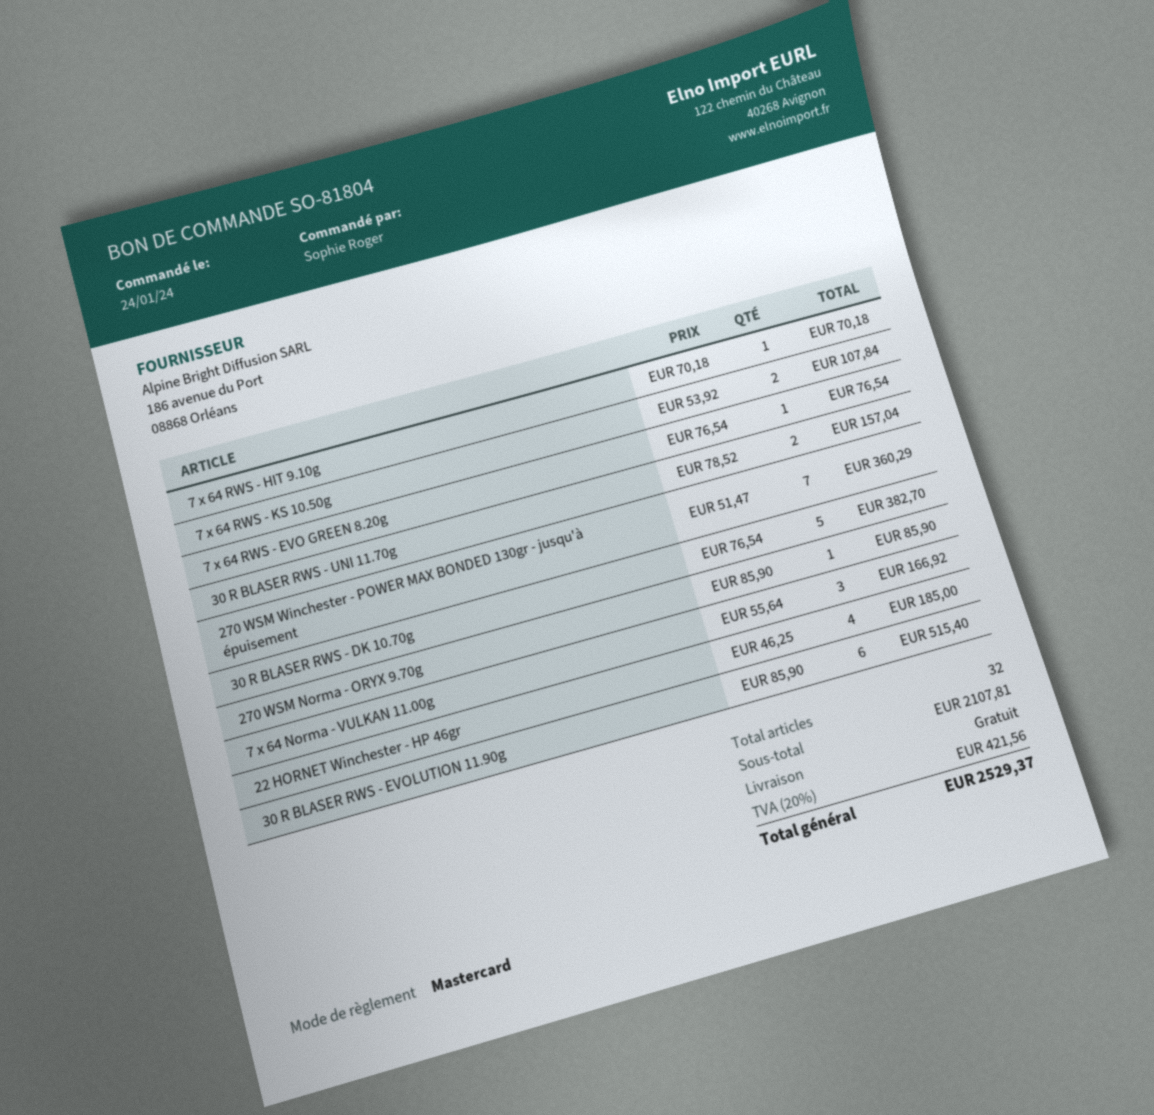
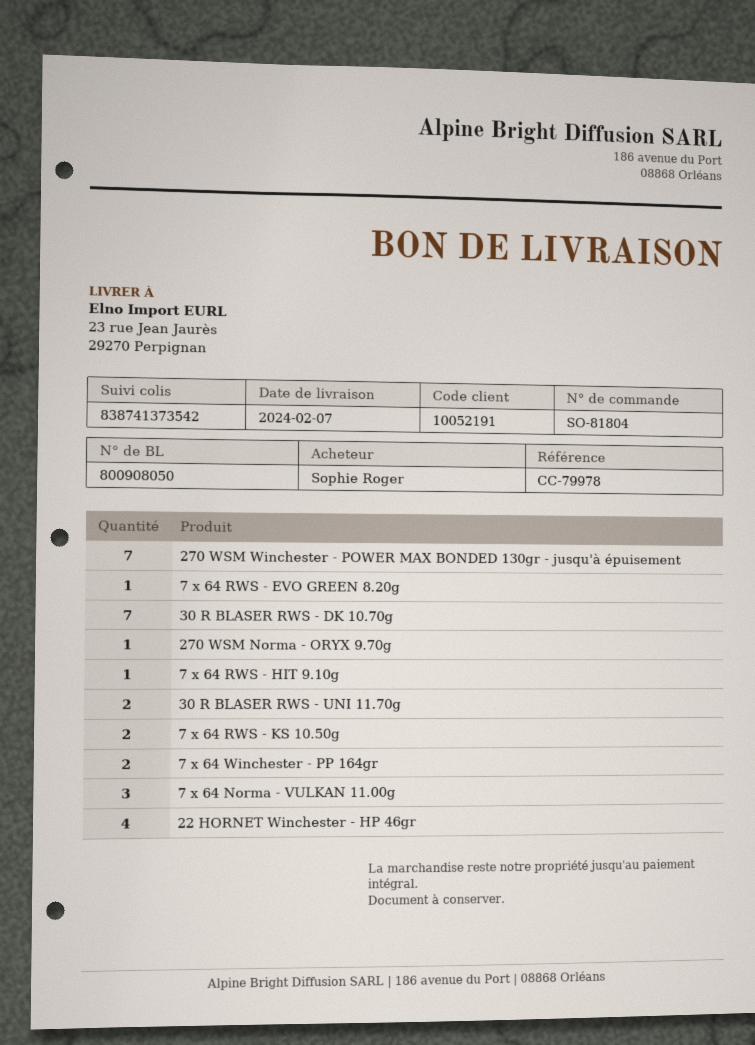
30 R BLASER RWS - DK 10.70g: 5 -> 7
30 R BLASER RWS - EVOLUTION 11.90g: 6 -> none
7 x 64 Winchester - PP 164gr: none -> 2

